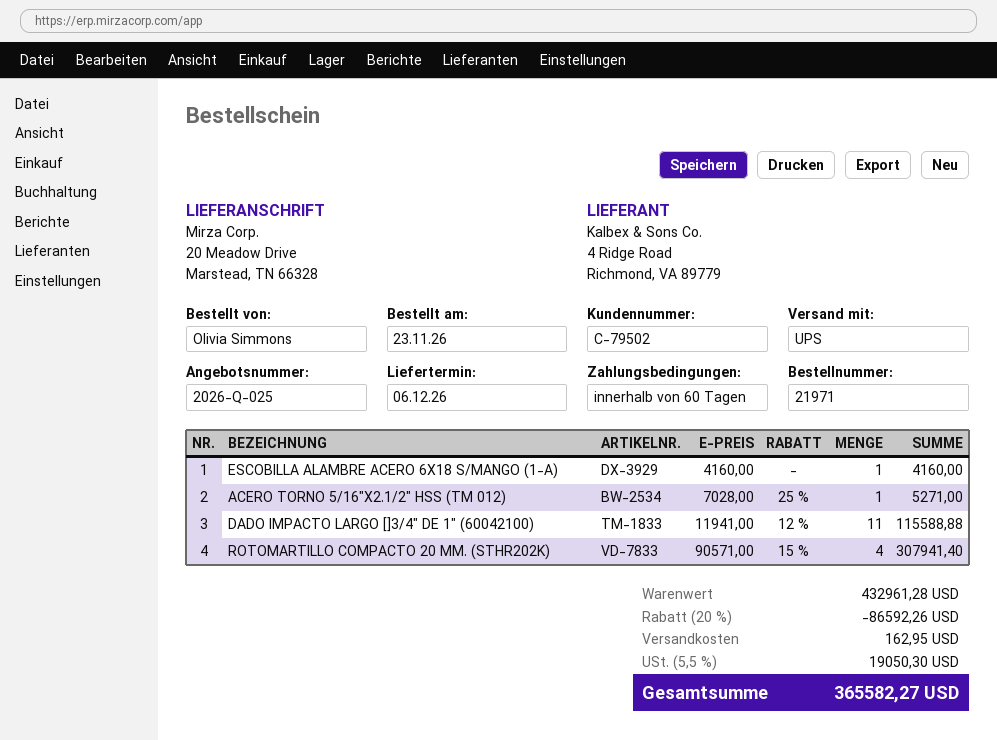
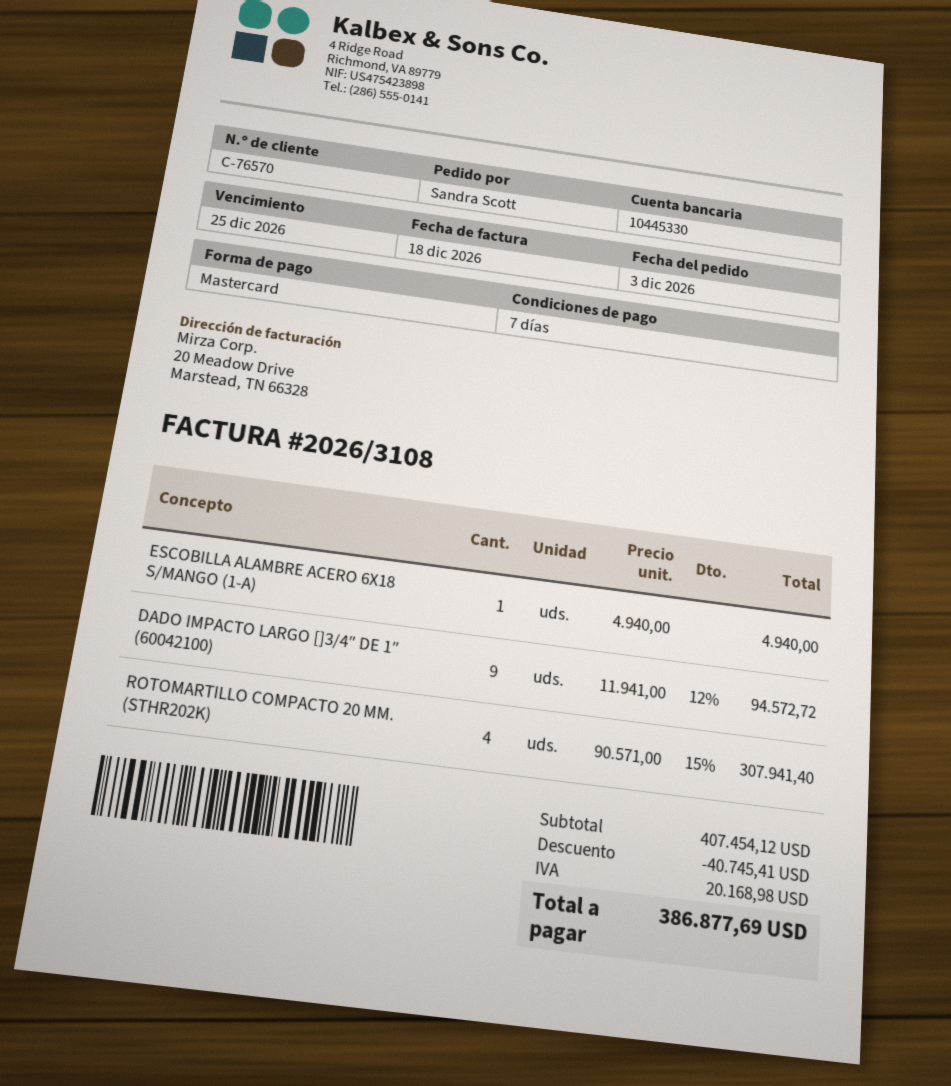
order date: 2026-11-23 -> 2026-12-03
payment terms: 60 days -> 7 days
customer number: C-79502 -> C-76570
ordered by: Olivia Simmons -> Sandra Scott
ESCOBILLA ALAMBRE ACERO 6X18 S/MANGO (1-A): 1 x 4160.00 = 4160.00 -> 1 x 4940.00 = 4940.00
ACERO TORNO 5/16″X2.1/2″ HSS (TM 012): 1 x 7028.00 - 25% = 5271.00 -> none
DADO IMPACTO LARGO []3/4″ DE 1″ (60042100): 11 x 11941.00 - 12% = 115588.88 -> 9 x 11941.00 - 12% = 94572.72
subtotal: 432961.28 -> 407454.12
discount: 86592.26 -> 40745.41
shipping: 162.95 -> none
tax: 19050.30 -> 20168.98
total: 365582.27 -> 386877.69

